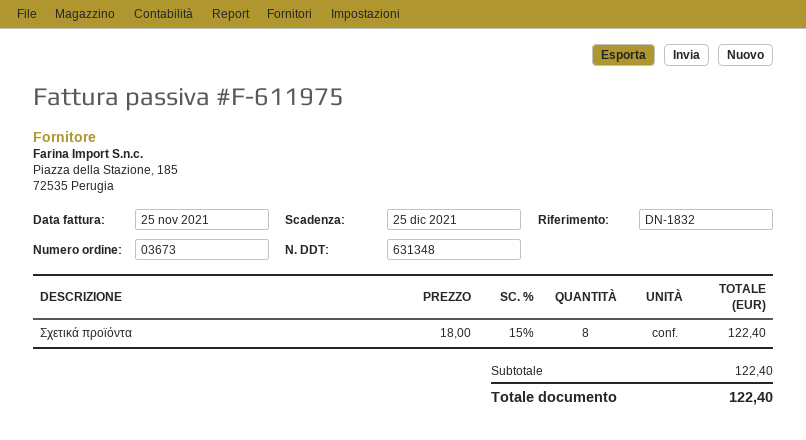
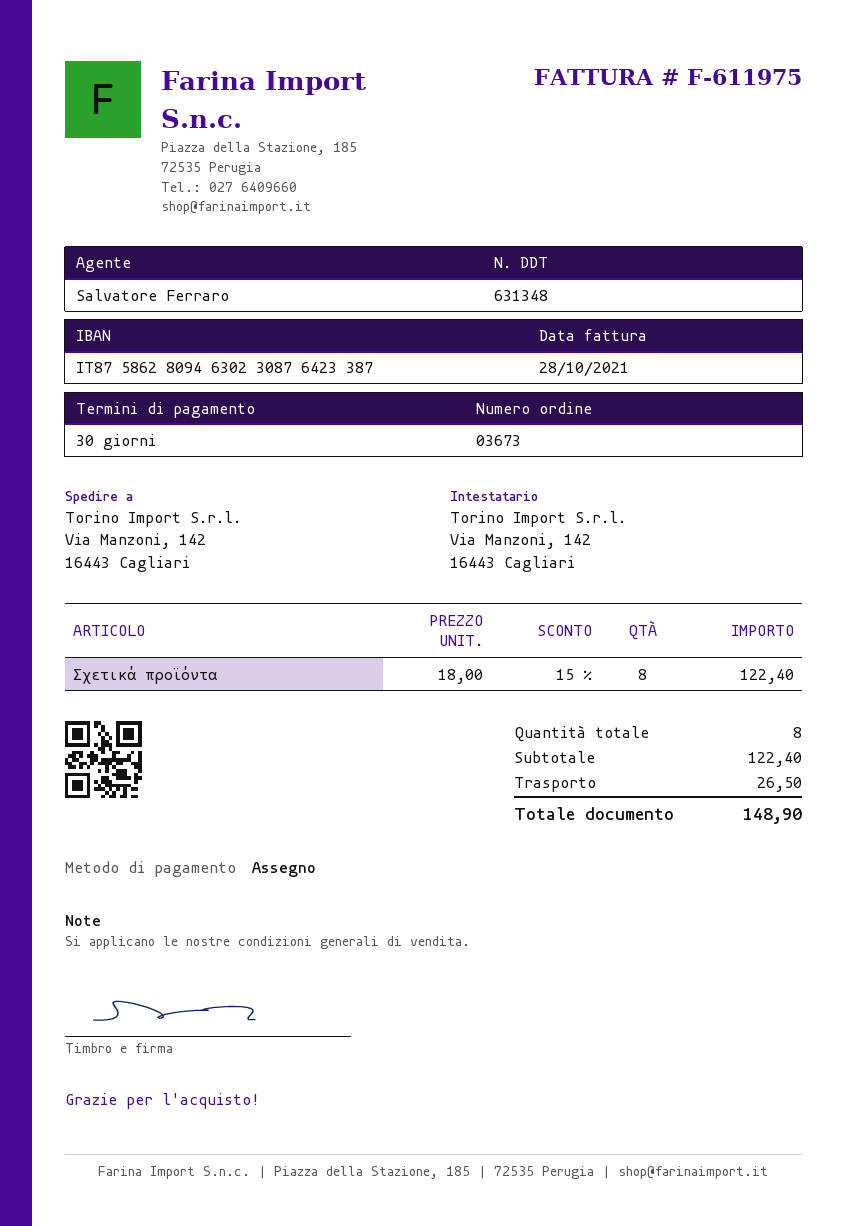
invoice date: 2021-11-25 -> 2021-10-28
shipping: none -> 26.50
total: 122.40 -> 148.90

